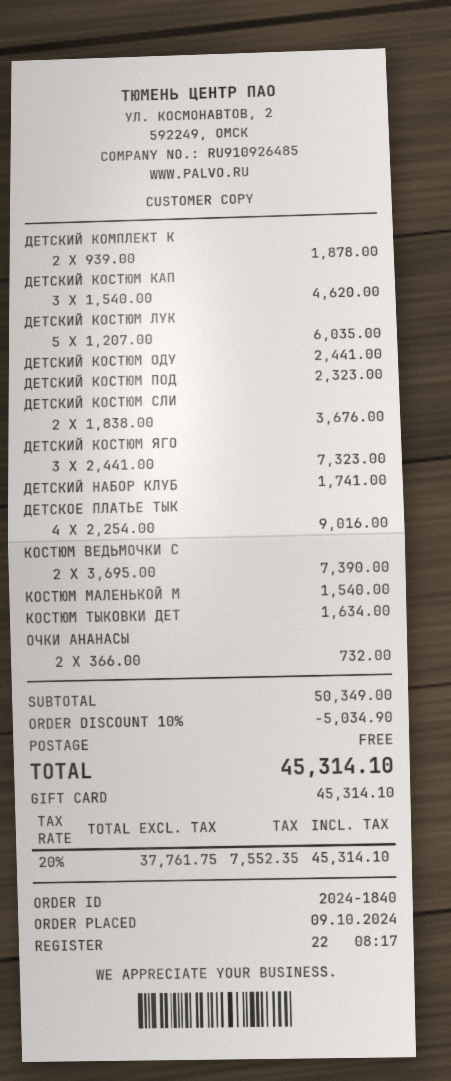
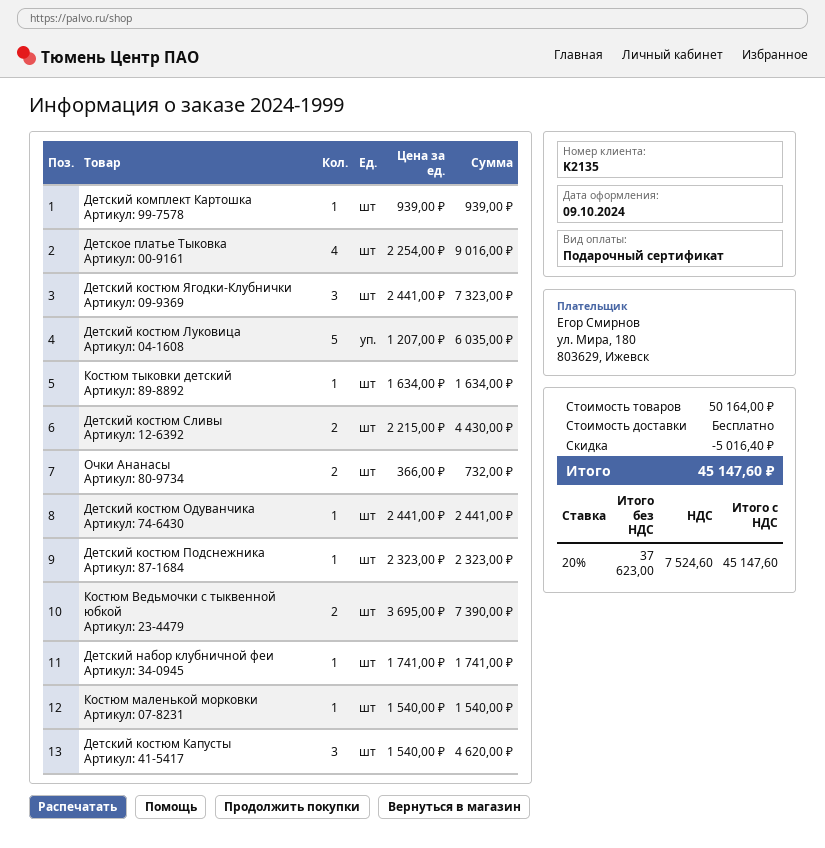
order number: 2024-1840 -> 2024-1999
ДЕТСКИЙ КОМПЛЕКТ К: 2 x 939.00 = 1878.00 -> 1 x 939.00 = 939.00
ДЕТСКИЙ КОСТЮМ СЛИ: 2 x 1838.00 = 3676.00 -> 2 x 2215.00 = 4430.00
subtotal: 50349.00 -> 50164.00
discount: 5034.90 -> 5016.40
net: 37761.75 -> 37623.00
tax: 20% = 7552.35 -> 20% = 7524.60
total: 45314.10 -> 45147.60

